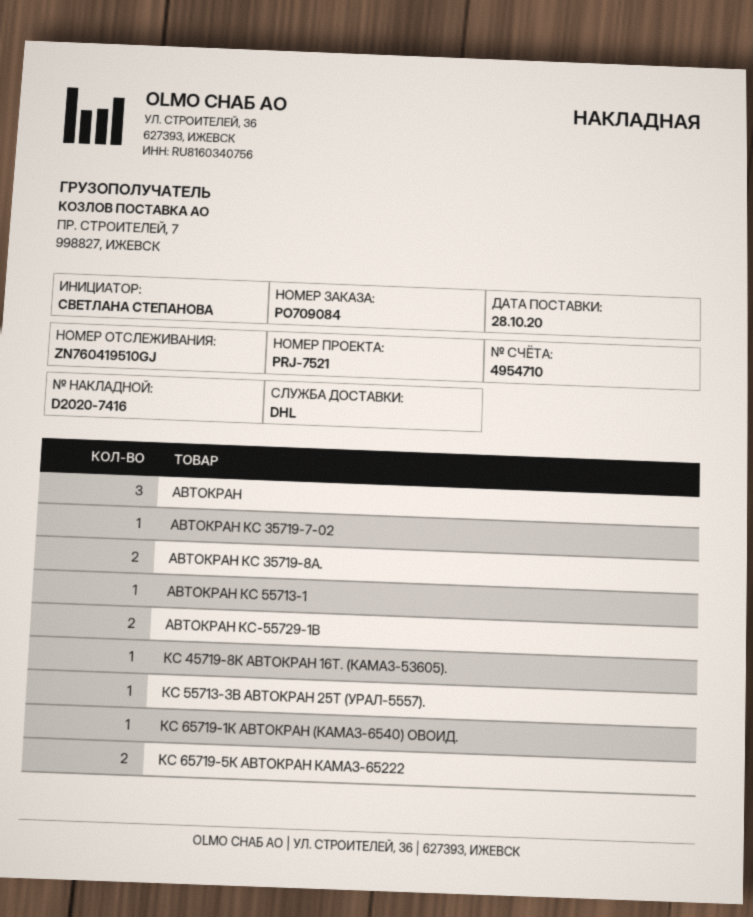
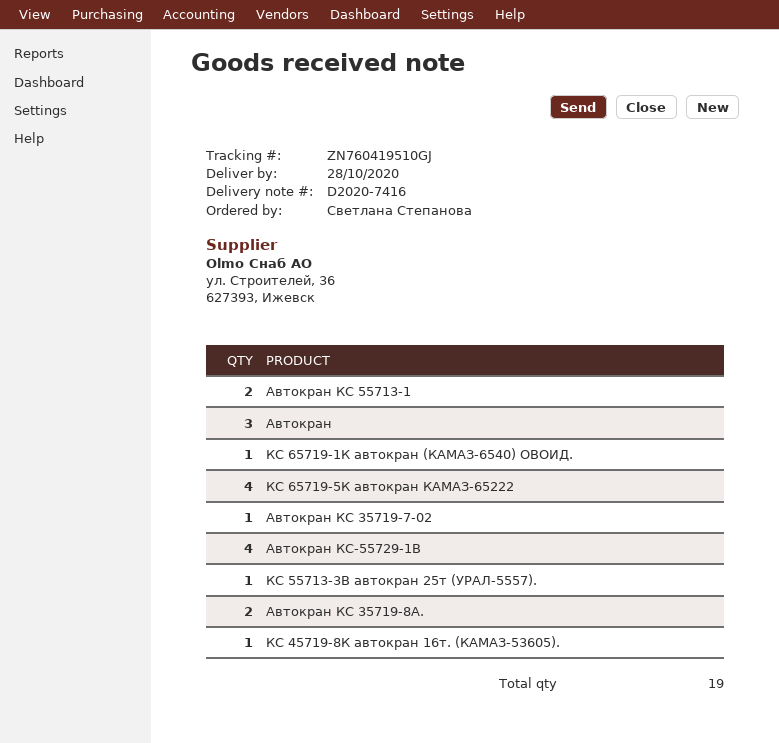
АВТОКРАН КС 55713-1: 1 -> 2
АВТОКРАН КС-55729-1В: 2 -> 4
КС 65719-5К АВТОКРАН КАМАЗ-65222: 2 -> 4

